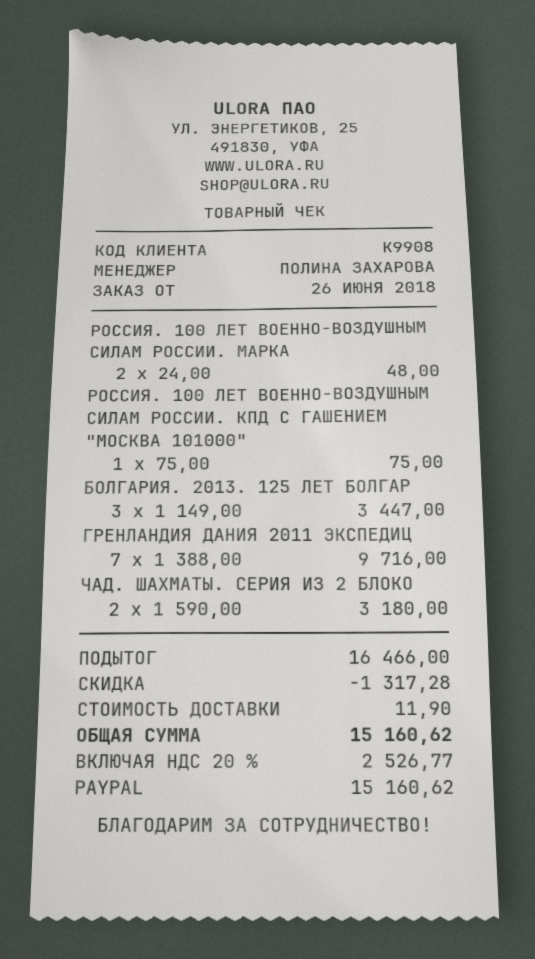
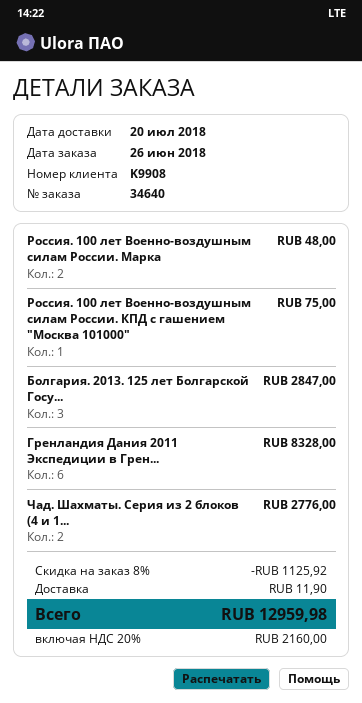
БОЛГАРИЯ. 2013. 125 ЛЕТ БОЛГАР: 3 for 3447.00 -> 3 for 2847.00
ГРЕНЛАНДИЯ ДАНИЯ 2011 ЭКСПЕДИЦ: 7 for 9716.00 -> 6 for 8328.00
ЧАД. ШАХМАТЫ. СЕРИЯ ИЗ 2 БЛОКО: 2 for 3180.00 -> 2 for 2776.00
discount: 1317.28 -> 1125.92
tax: 20% = 2526.77 -> 20% = 2160.00
total: 15160.62 -> 12959.98

